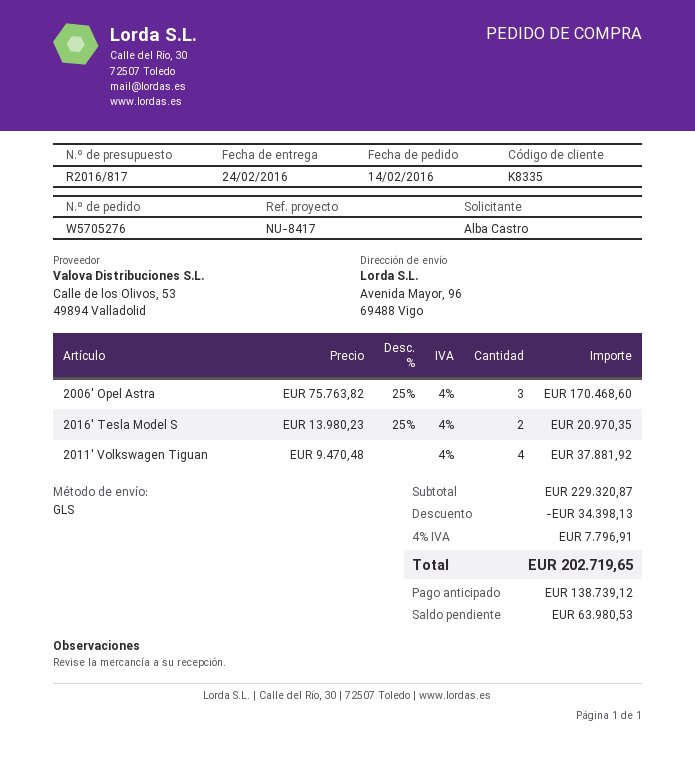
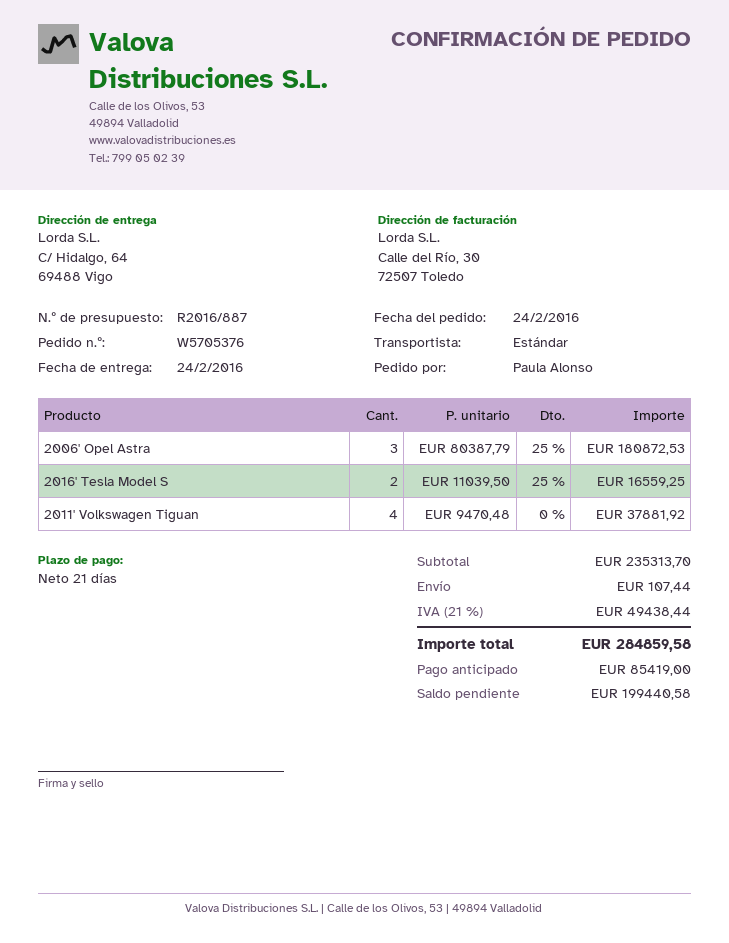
quote number: R2016/817 -> R2016/887
order number: W5705276 -> W5705376
order date: 2016-02-14 -> 2016-02-24
ordered by: Alba Castro -> Paula Alonso
shipping method: GLS -> standard
ship to: Avenida Mayor, 96, 69488 Vigo -> C/ Hidalgo, 64, 69488 Vigo
2006' Opel Astra: 3 x 75763.82 - 25% = 170468.60 -> 3 x 80387.79 - 25% = 180872.53
2016' Tesla Model S: 2 x 13980.23 - 25% = 20970.35 -> 2 x 11039.50 - 25% = 16559.25
subtotal: 229320.87 -> 235313.70
discount: 34398.13 -> none
shipping: none -> 107.44
tax: 4% = 7796.91 -> 21% = 49438.44
total: 202719.65 -> 284859.58
deposit: 138739.12 -> 85419.00
balance: 63980.53 -> 199440.58

